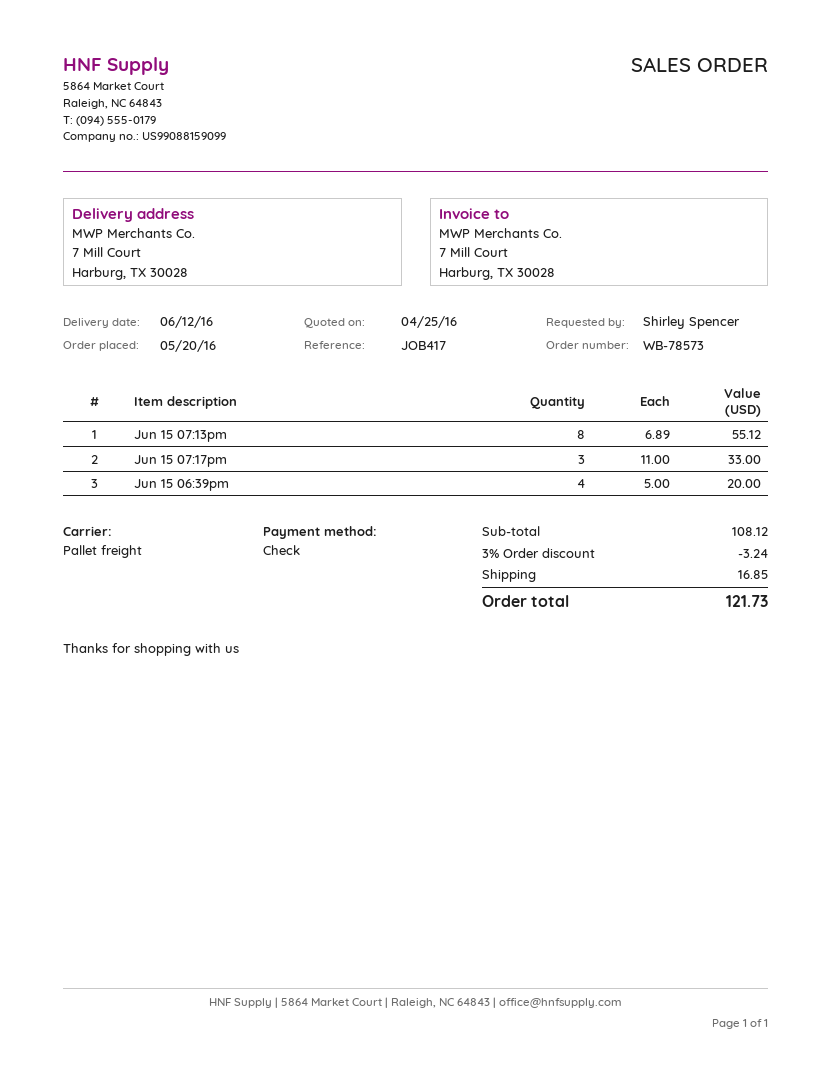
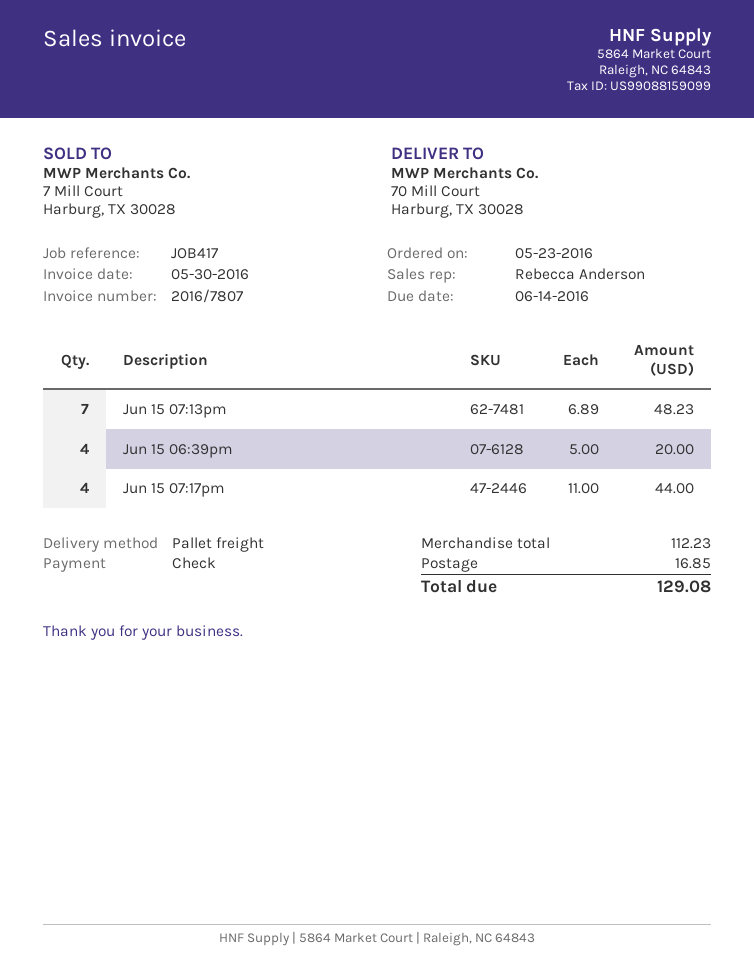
order date: 2016-05-20 -> 2016-05-23
ship to: 7 Mill Court, Harburg, TX 30028 -> 70 Mill Court, Harburg, TX 30028
Jun 15 07:13pm: 8 x 6.89 = 55.12 -> 7 x 6.89 = 48.23
Jun 15 07:17pm: 3 x 11.00 = 33.00 -> 4 x 11.00 = 44.00
subtotal: 108.12 -> 112.23
discount: 3% = 3.24 -> none
total: 121.73 -> 129.08

